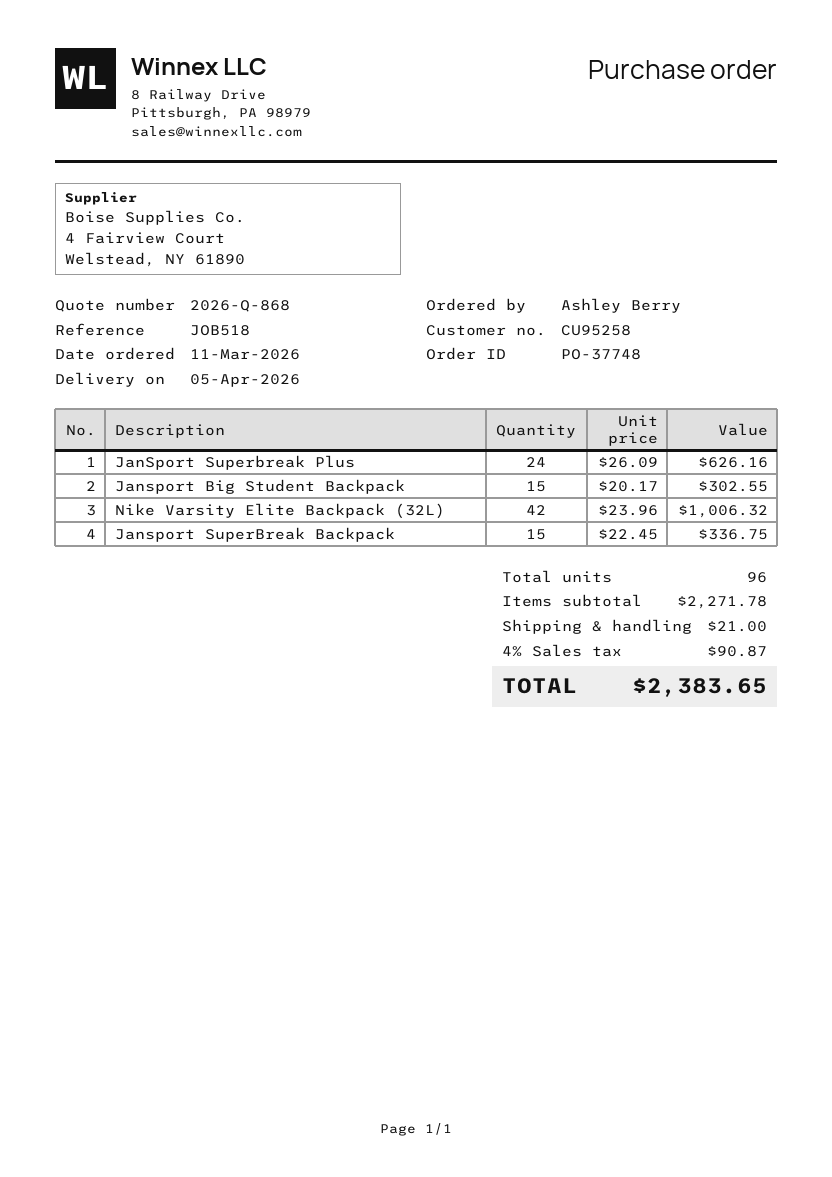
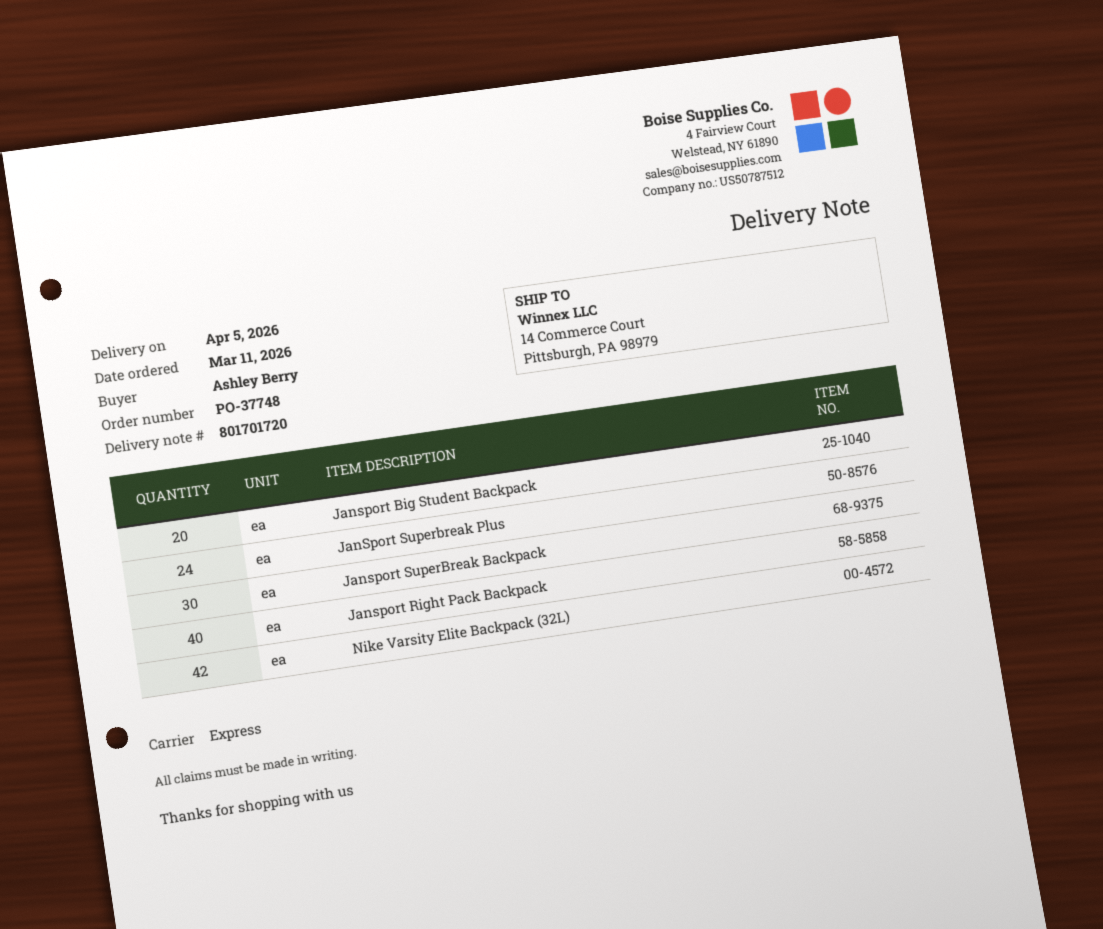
Jansport Big Student Backpack: 15 -> 20
Jansport SuperBreak Backpack: 15 -> 30
Jansport Right Pack Backpack: none -> 40

